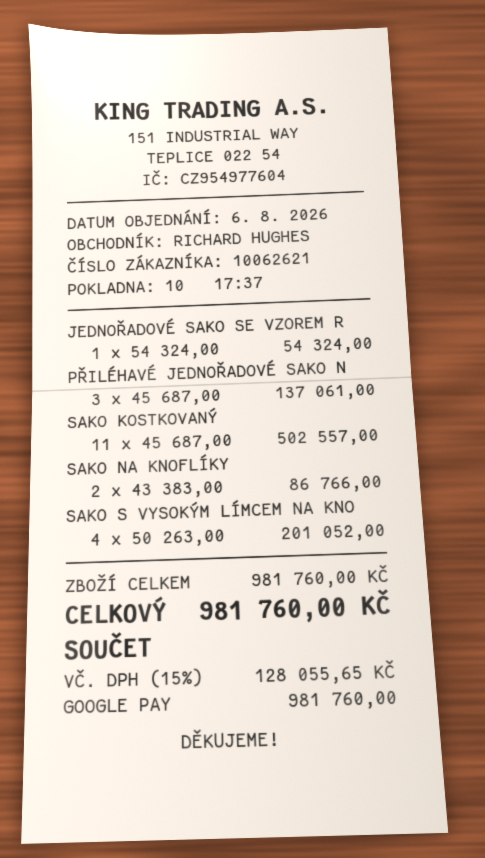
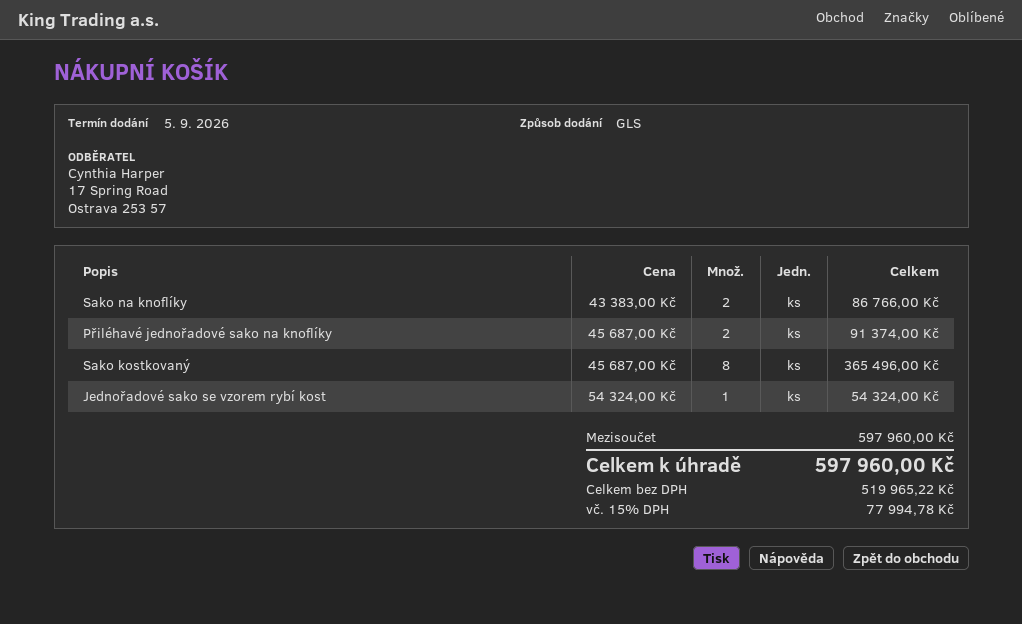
PŘILÉHAVÉ JEDNOŘADOVÉ SAKO N: 3 x 45687.00 = 137061.00 -> 2 x 45687.00 = 91374.00
SAKO KOSTKOVANÝ: 11 x 45687.00 = 502557.00 -> 8 x 45687.00 = 365496.00
SAKO S VYSOKÝM LÍMCEM NA KNO: 4 x 50263.00 = 201052.00 -> none
subtotal: 981760.00 -> 597960.00
tax: 15% = 128055.65 -> 15% = 77994.78
total: 981760.00 -> 597960.00

